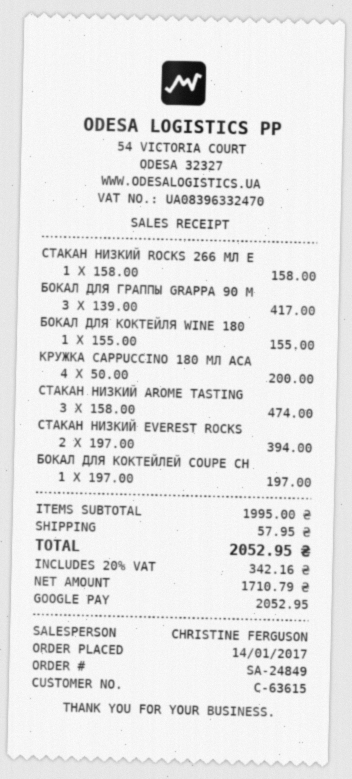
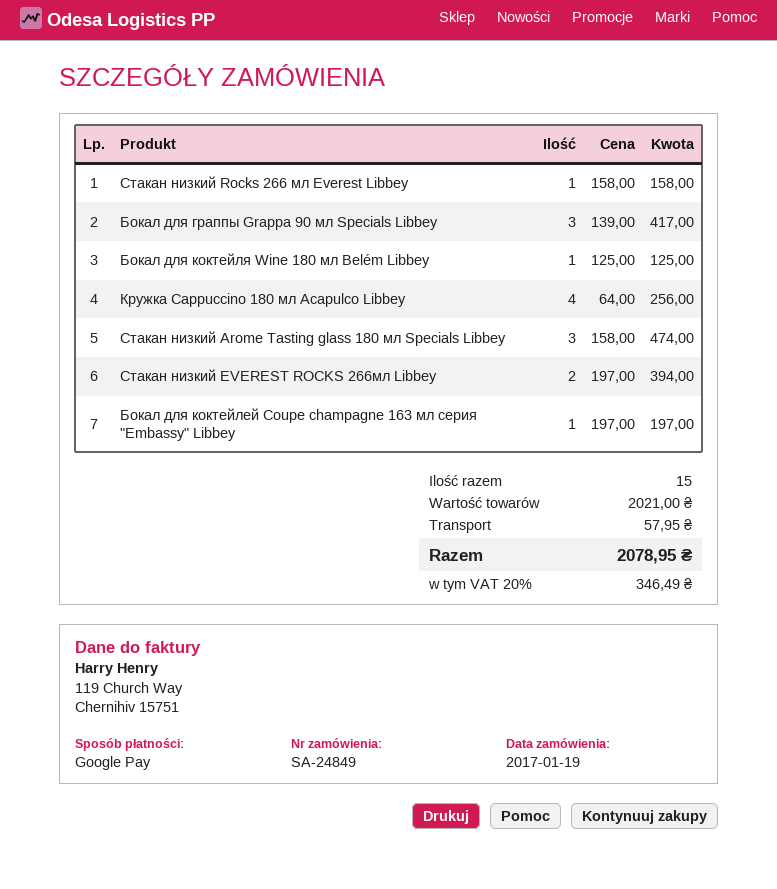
order date: 2017-01-14 -> 2017-01-19
БОКАЛ ДЛЯ КОКТЕЙЛЯ WINE 180: 1 x 155.00 = 155.00 -> 1 x 125.00 = 125.00
КРУЖКА CAPPUCCINO 180 МЛ ACA: 4 x 50.00 = 200.00 -> 4 x 64.00 = 256.00
subtotal: 1995.00 -> 2021.00
tax: 20% = 342.16 -> 20% = 346.49
total: 2052.95 -> 2078.95

